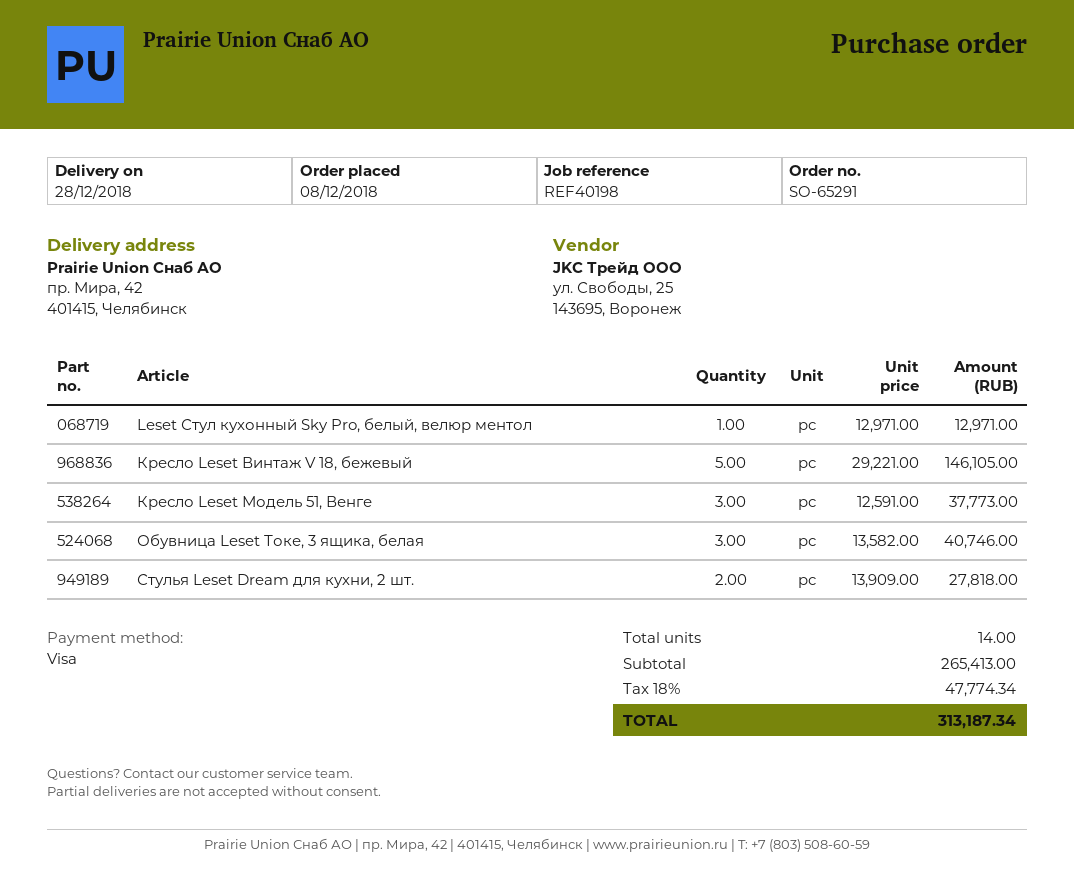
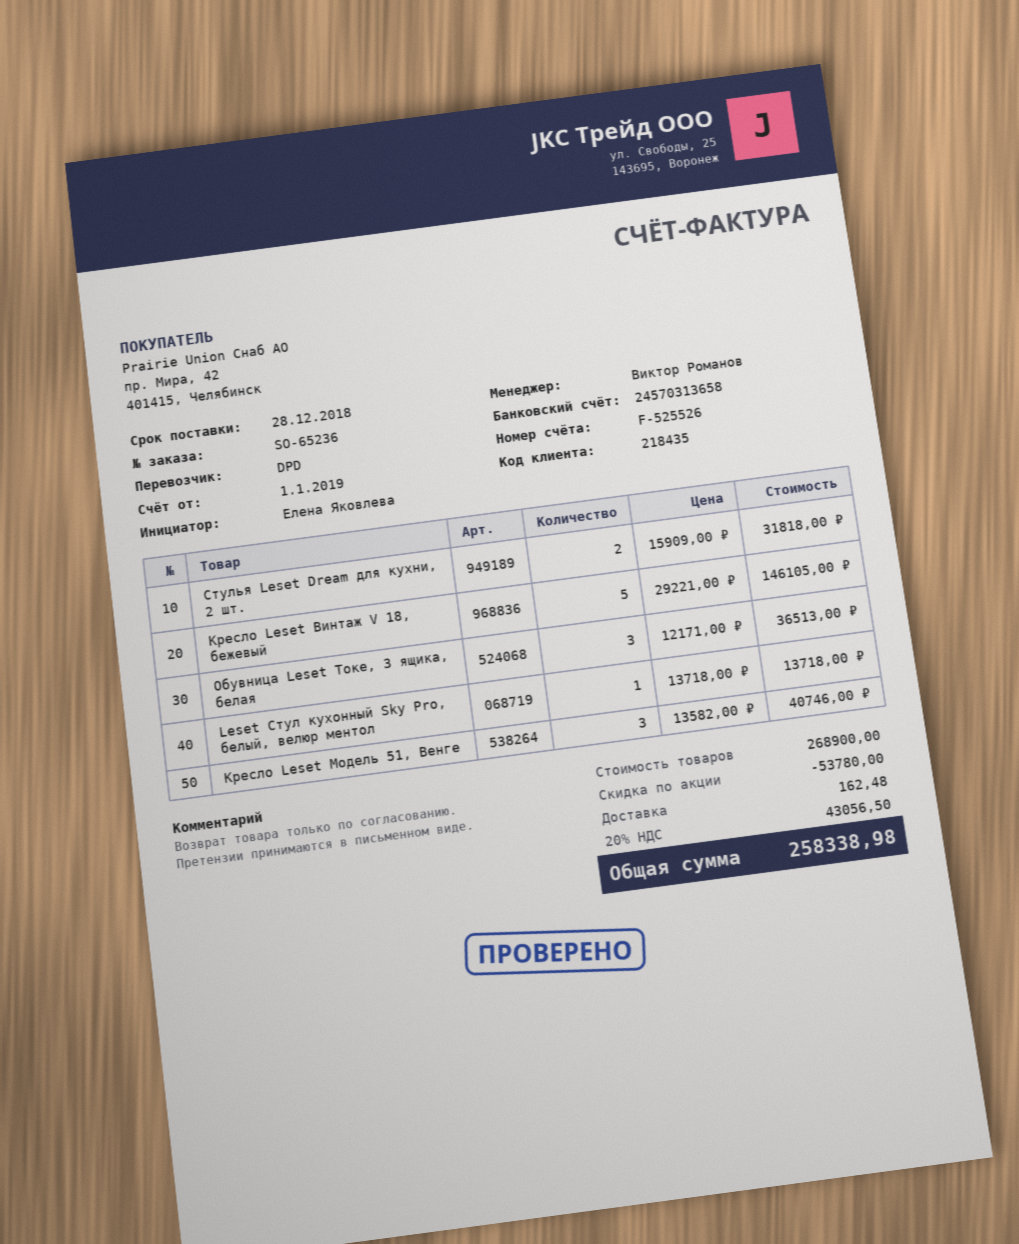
order number: SO-65291 -> SO-65236
Leset Стул кухонный Sky Pro, белый, велюр ментол: 1 x 12971.00 = 12971.00 -> 1 x 13718.00 = 13718.00
Кресло Leset Модель 51, Венге: 3 x 12591.00 = 37773.00 -> 3 x 13582.00 = 40746.00
Обувница Leset Токе, 3 ящика, белая: 3 x 13582.00 = 40746.00 -> 3 x 12171.00 = 36513.00
Стулья Leset Dream для кухни, 2 шт.: 2 x 13909.00 = 27818.00 -> 2 x 15909.00 = 31818.00
subtotal: 265413.00 -> 268900.00
discount: none -> 53780.00
shipping: none -> 162.48
tax: 18% = 47774.34 -> 20% = 43056.50
total: 313187.34 -> 258338.98

